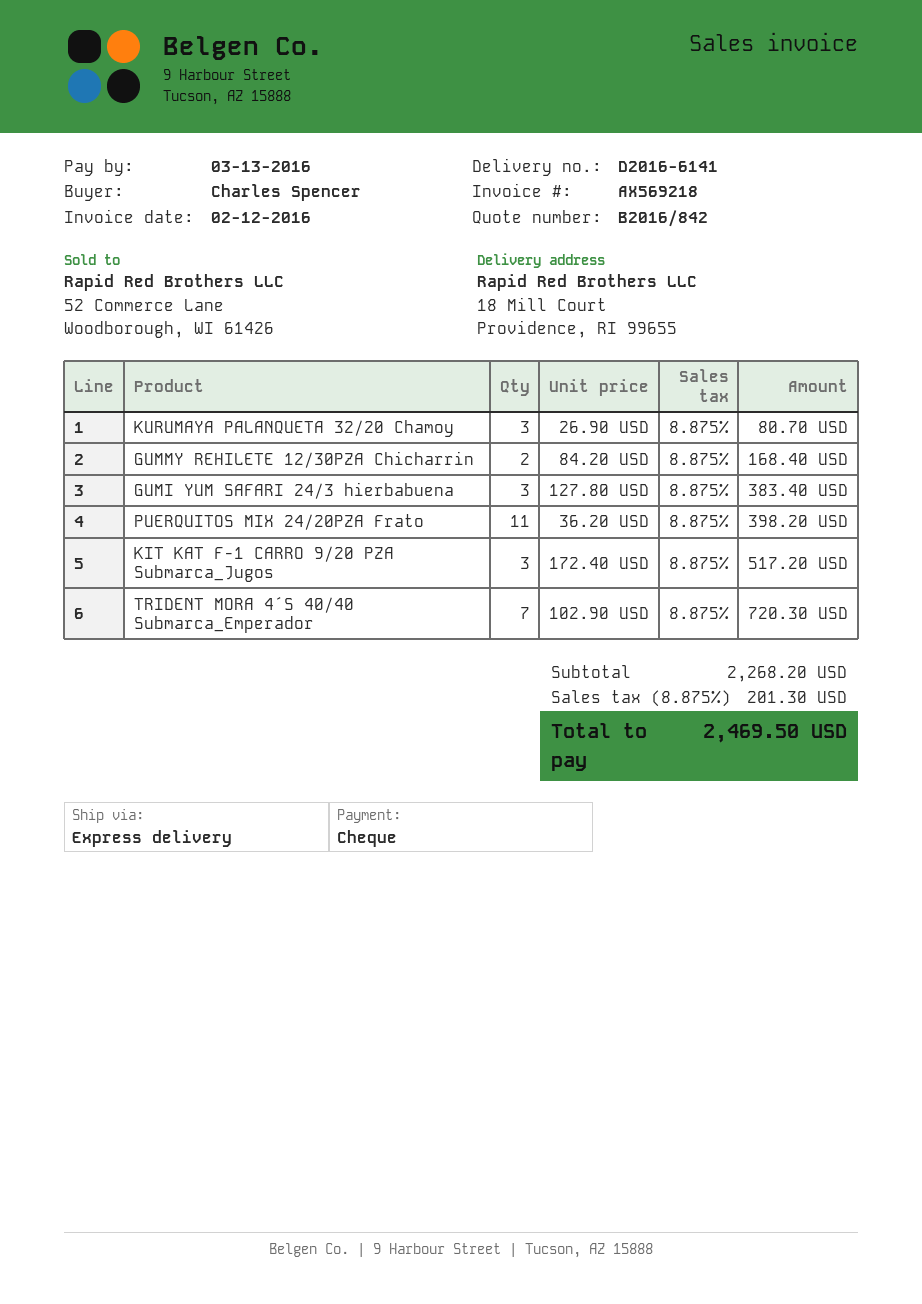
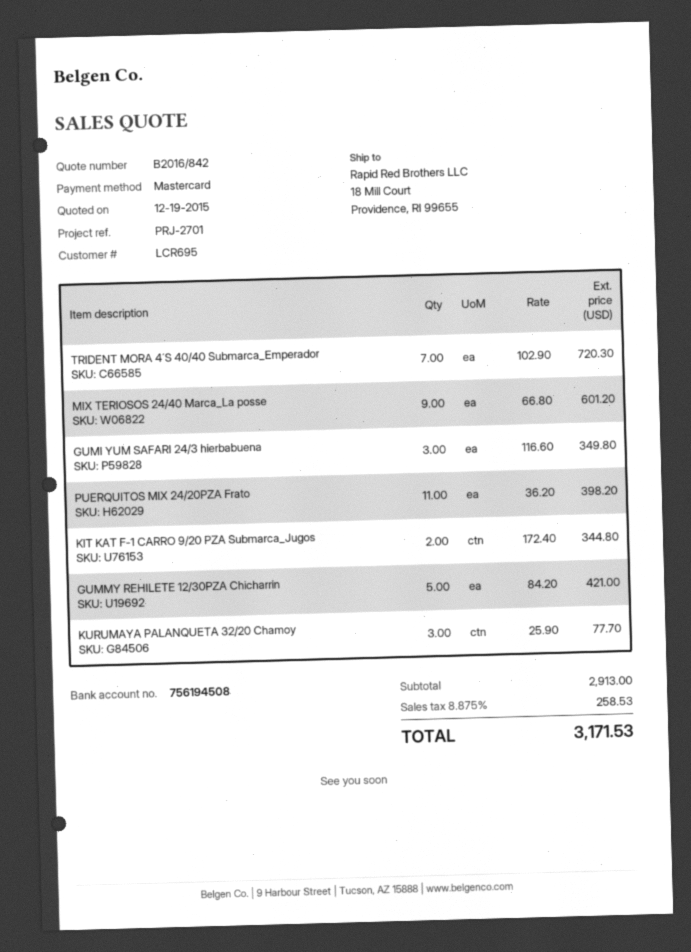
payment method: cheque -> Mastercard
KURUMAYA PALANQUETA 32/20 Chamoy: 3 x 26.90 = 80.70 -> 3 x 25.90 = 77.70
GUMMY REHILETE 12/30PZA Chicharrin: 2 x 84.20 = 168.40 -> 5 x 84.20 = 421.00
GUMI YUM SAFARI 24/3 hierbabuena: 3 x 127.80 = 383.40 -> 3 x 116.60 = 349.80
KIT KAT F-1 CARRO 9/20 PZA Submarca_Jugos: 3 x 172.40 = 517.20 -> 2 x 172.40 = 344.80
MIX TERIOSOS 24/40 Marca_La posse: none -> 9 x 66.80 = 601.20
subtotal: 2268.20 -> 2913.00
tax: 8.875% = 201.30 -> 8.875% = 258.53
total: 2469.50 -> 3171.53

